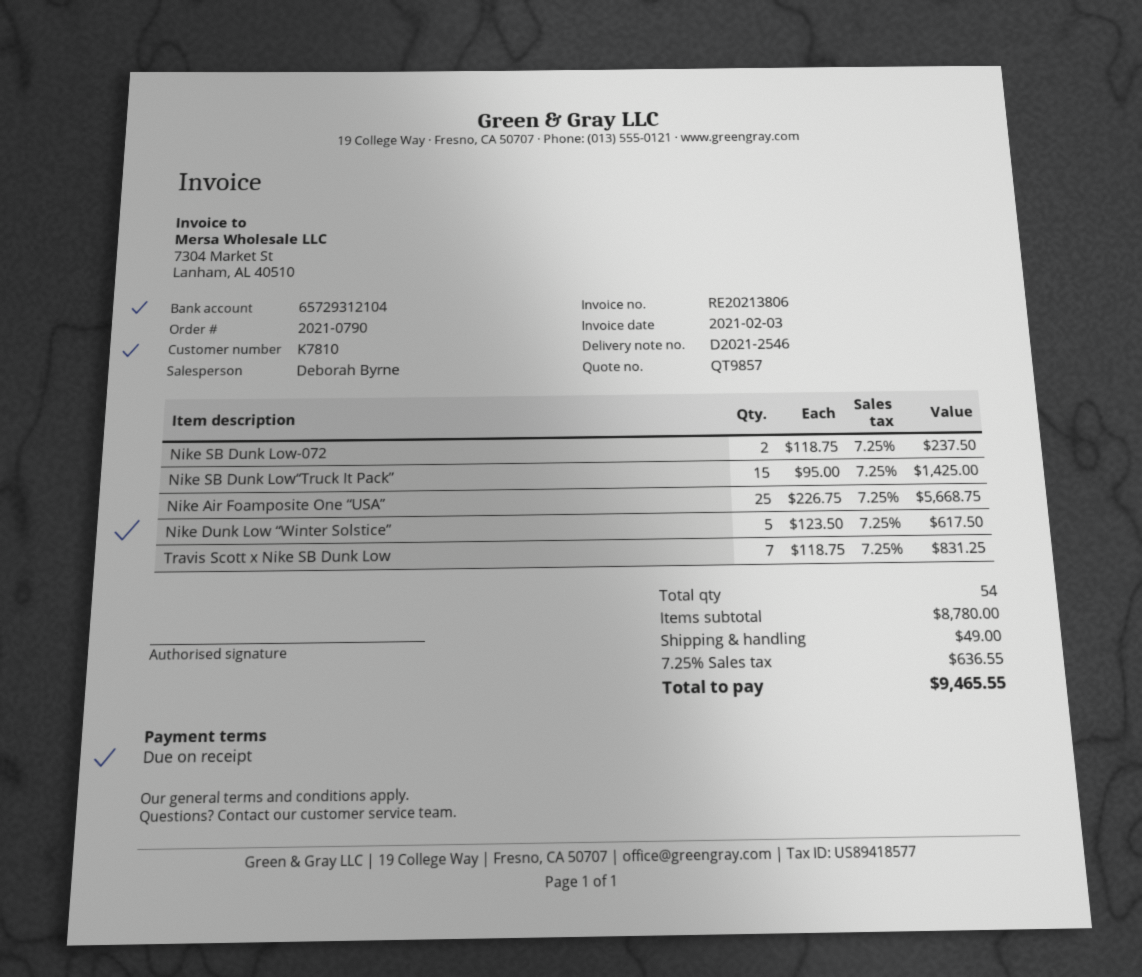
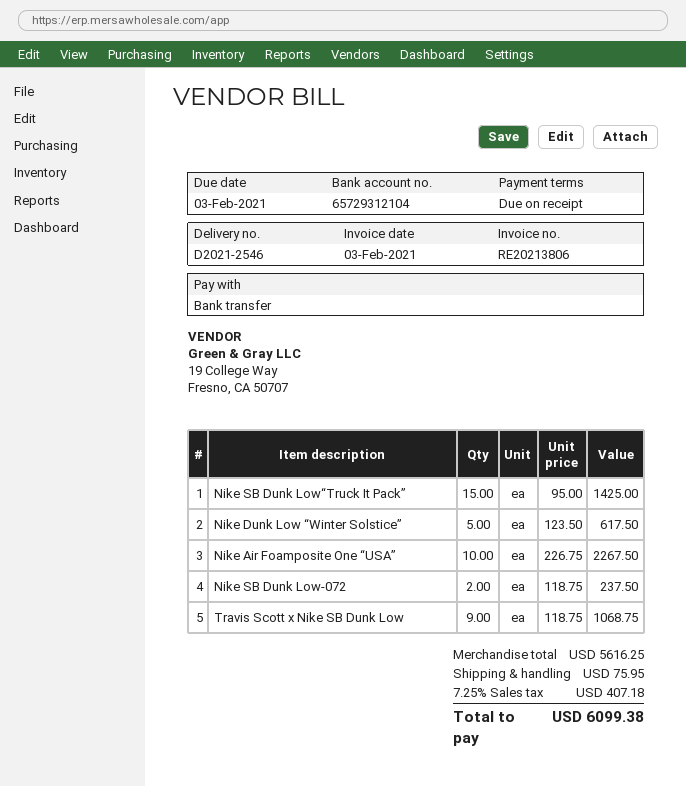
Nike Air Foamposite One “USA”: 25 x 226.75 = 5668.75 -> 10 x 226.75 = 2267.50
Travis Scott x Nike SB Dunk Low: 7 x 118.75 = 831.25 -> 9 x 118.75 = 1068.75
subtotal: 8780.00 -> 5616.25
shipping: 49.00 -> 75.95
tax: 7.25% = 636.55 -> 7.25% = 407.18
total: 9465.55 -> 6099.38

